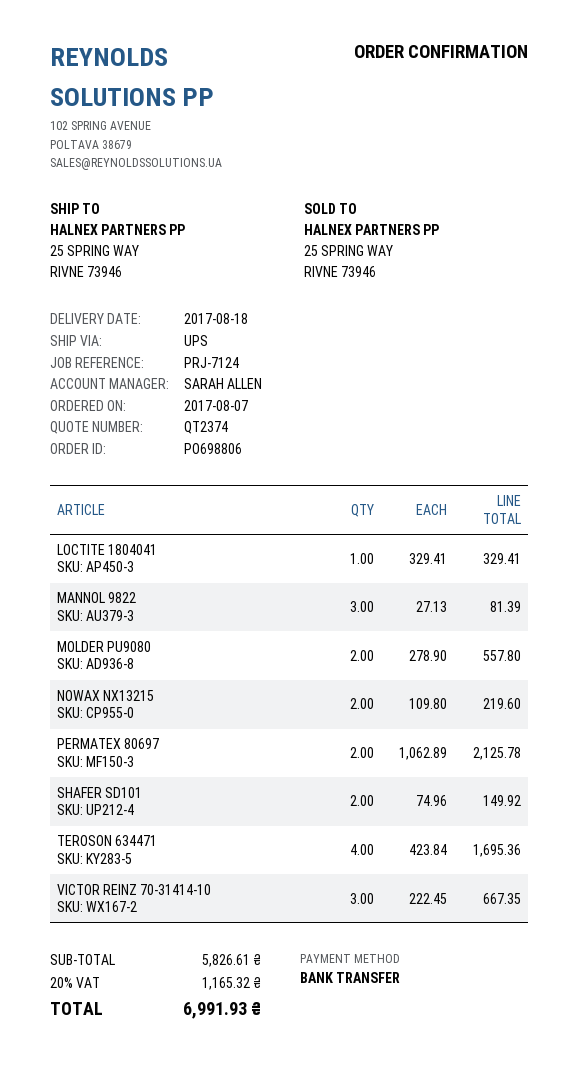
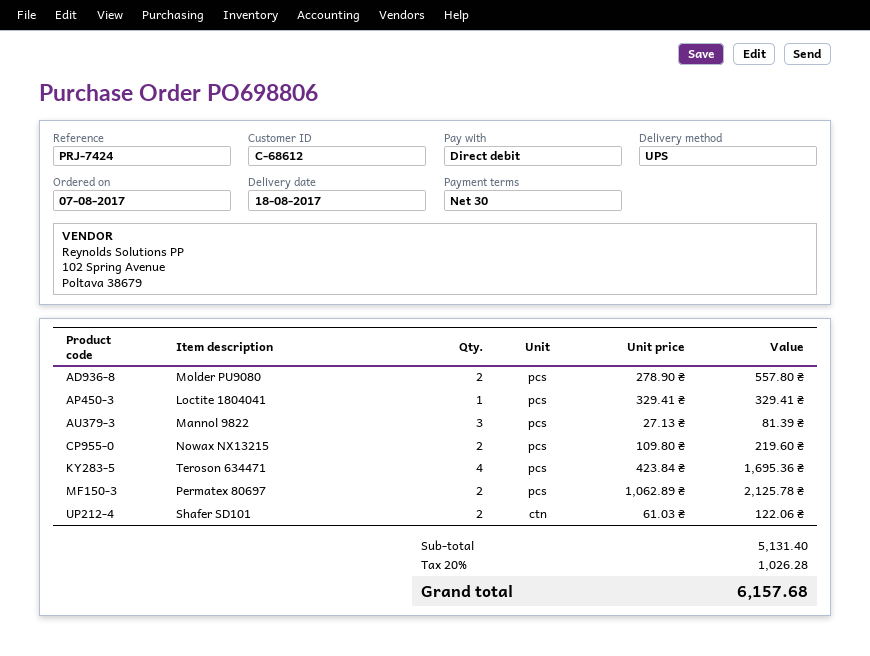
reference: PRJ-7124 -> PRJ-7424
payment method: bank transfer -> direct debit
SHAFER SD101: 2 x 74.96 = 149.92 -> 2 x 61.03 = 122.06
VICTOR REINZ 70-31414-10: 3 x 222.45 = 667.35 -> none
subtotal: 5826.61 -> 5131.40
tax: 20% = 1165.32 -> 20% = 1026.28
total: 6991.93 -> 6157.68

